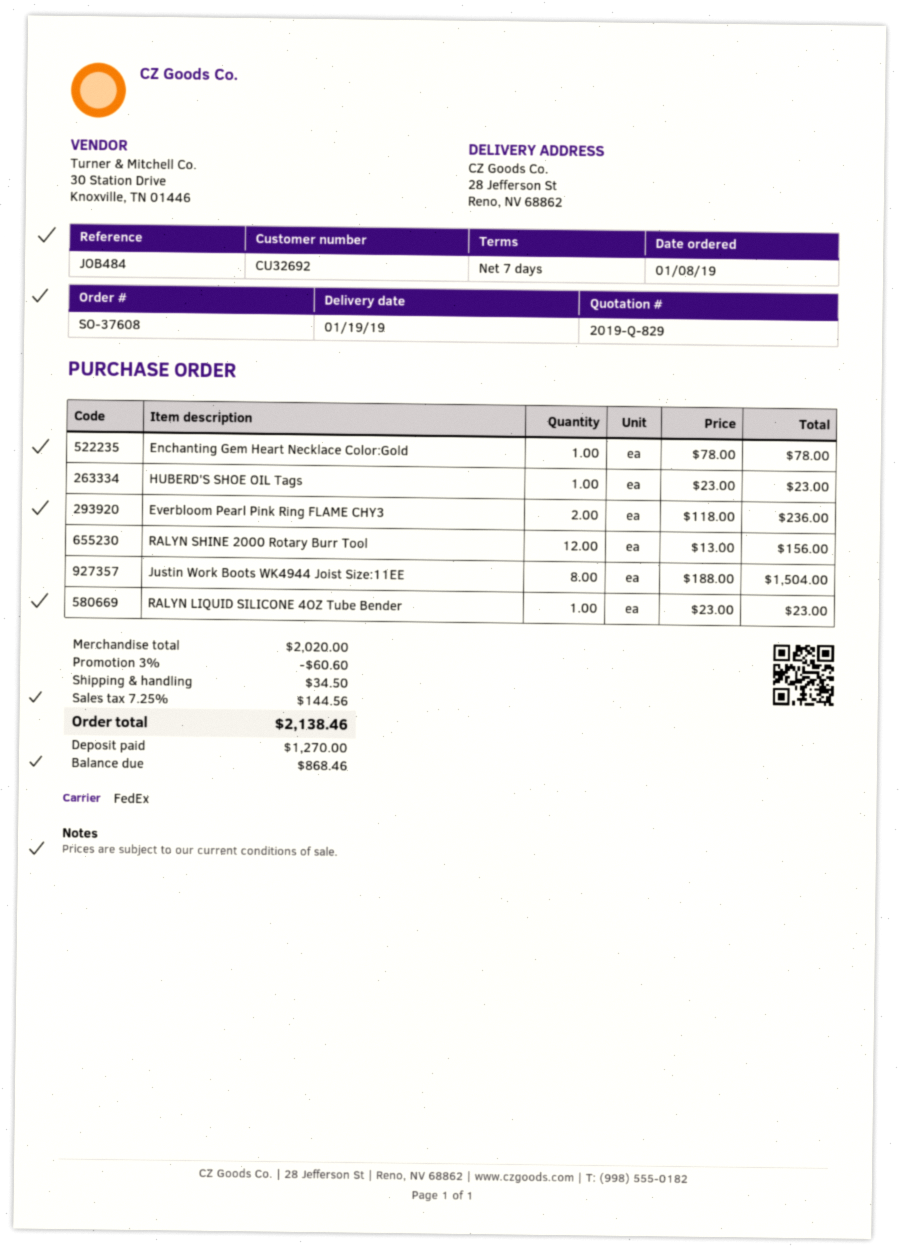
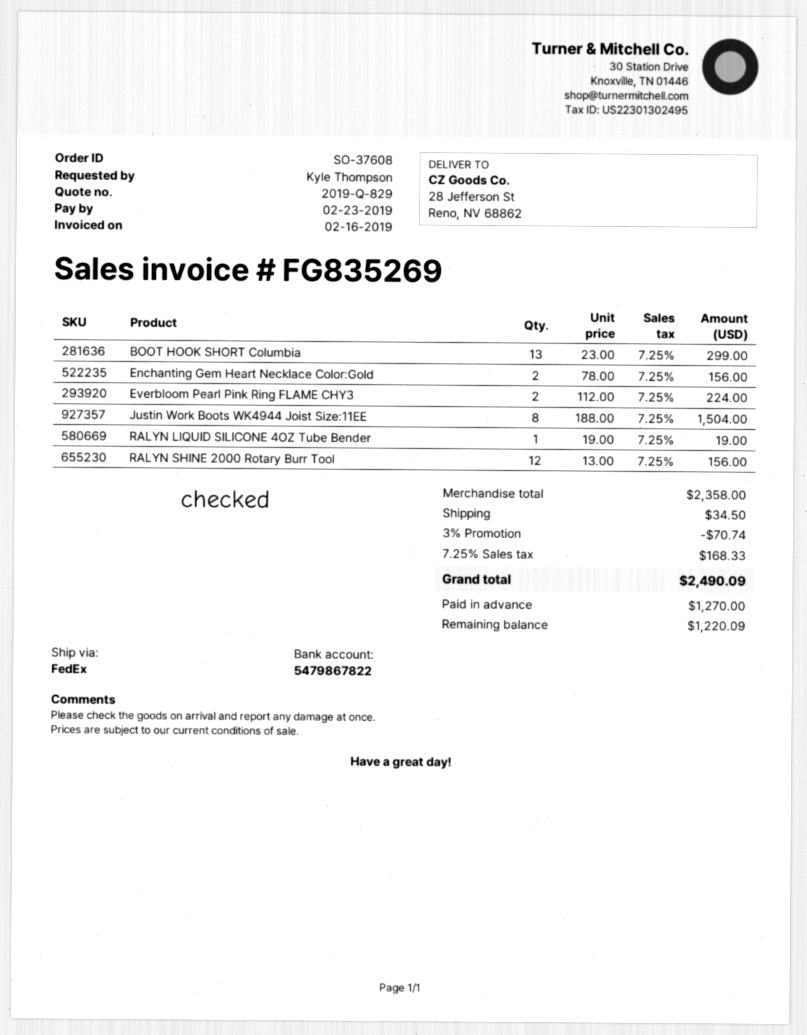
Enchanting Gem Heart Necklace Color:Gold: 1 x 78.00 = 78.00 -> 2 x 78.00 = 156.00
HUBERD'S SHOE OIL Tags: 1 x 23.00 = 23.00 -> none
Everbloom Pearl Pink Ring FLAME CHY3: 2 x 118.00 = 236.00 -> 2 x 112.00 = 224.00
RALYN LIQUID SILICONE 4OZ Tube Bender: 1 x 23.00 = 23.00 -> 1 x 19.00 = 19.00
BOOT HOOK SHORT Columbia: none -> 13 x 23.00 = 299.00
subtotal: 2020.00 -> 2358.00
discount: 3% = 60.60 -> 3% = 70.74
tax: 7.25% = 144.56 -> 7.25% = 168.33
total: 2138.46 -> 2490.09
balance: 868.46 -> 1220.09

